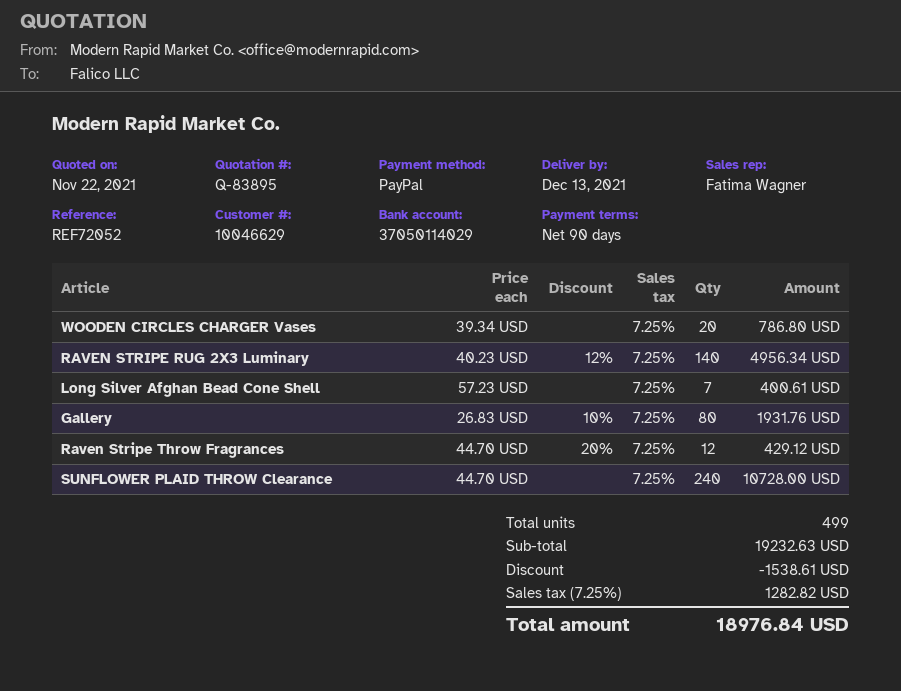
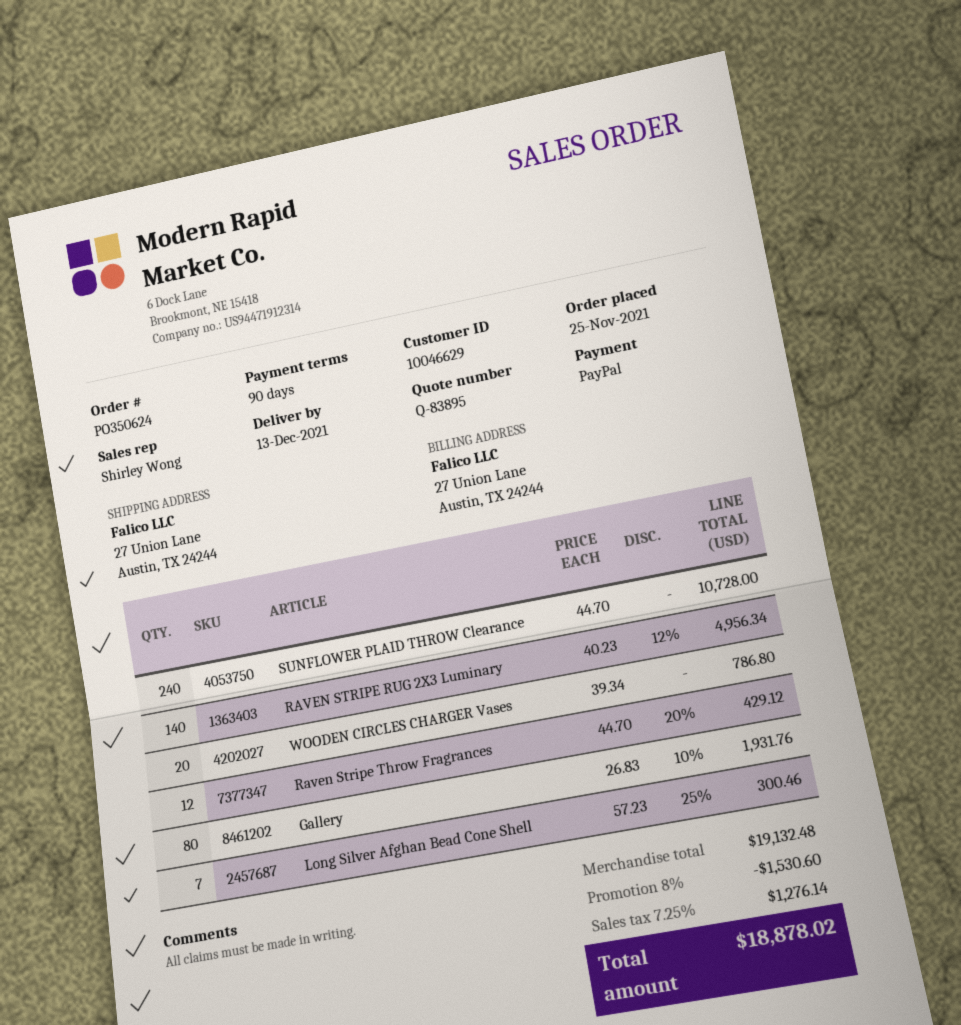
sales rep: Fatima Wagner -> Shirley Wong
Long Silver Afghan Bead Cone Shell: 7 x 57.23 = 400.61 -> 7 x 57.23 - 25% = 300.46
subtotal: 19232.63 -> 19132.48
discount: 1538.61 -> 1530.60
tax: 7.25% = 1282.82 -> 7.25% = 1276.14
total: 18976.84 -> 18878.02

